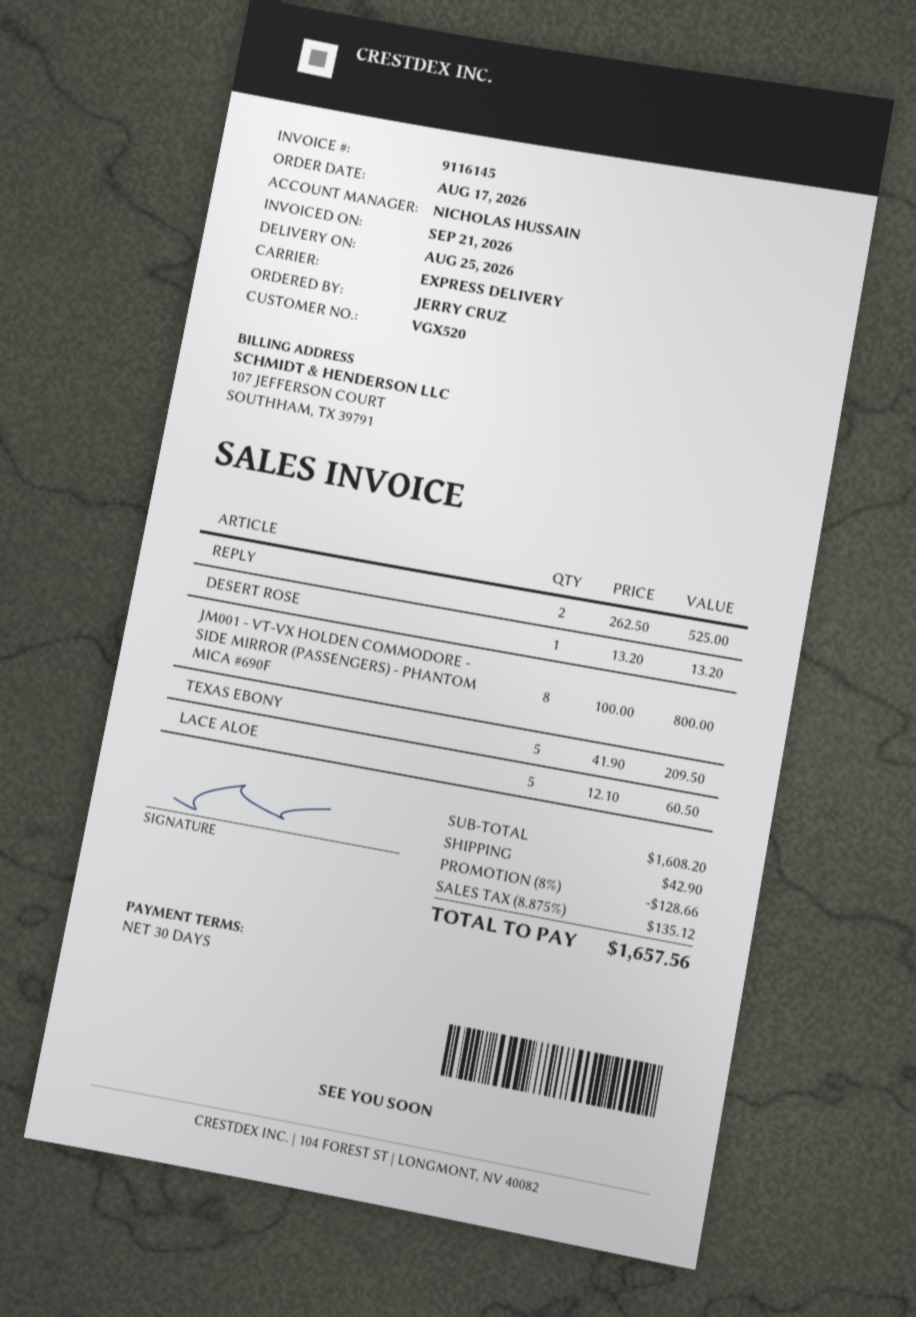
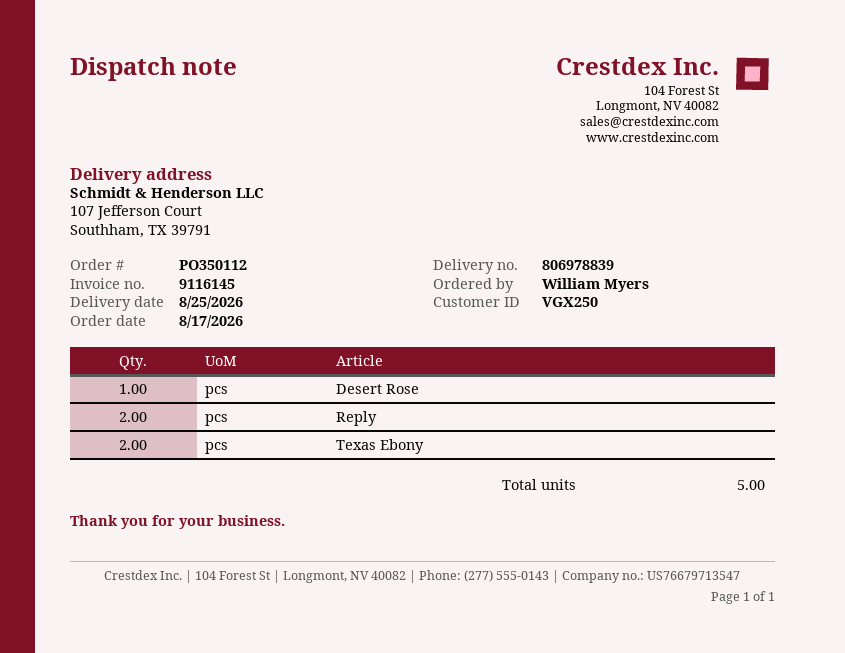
customer number: VGX520 -> VGX250
ordered by: JERRY CRUZ -> William Myers
JM001 - VT-VX HOLDEN COMMODORE - SIDE MIRROR (PASSENGERS) - PHANTOM MICA #690F: 8 -> none
TEXAS EBONY: 5 -> 2
LACE ALOE: 5 -> none

